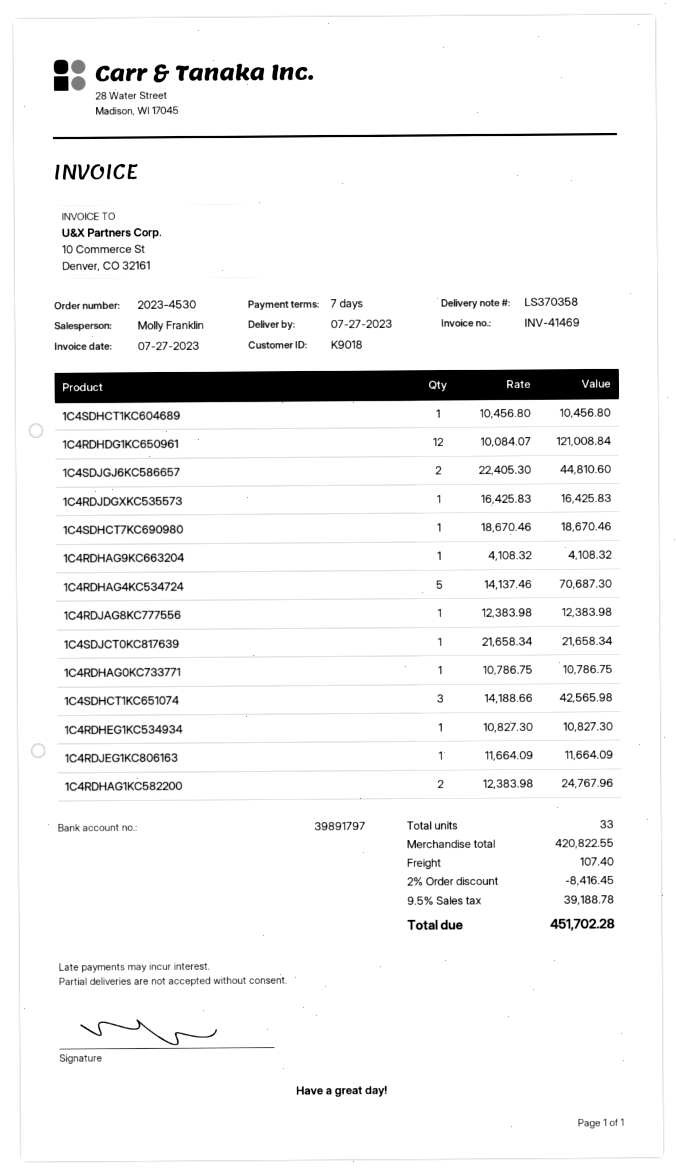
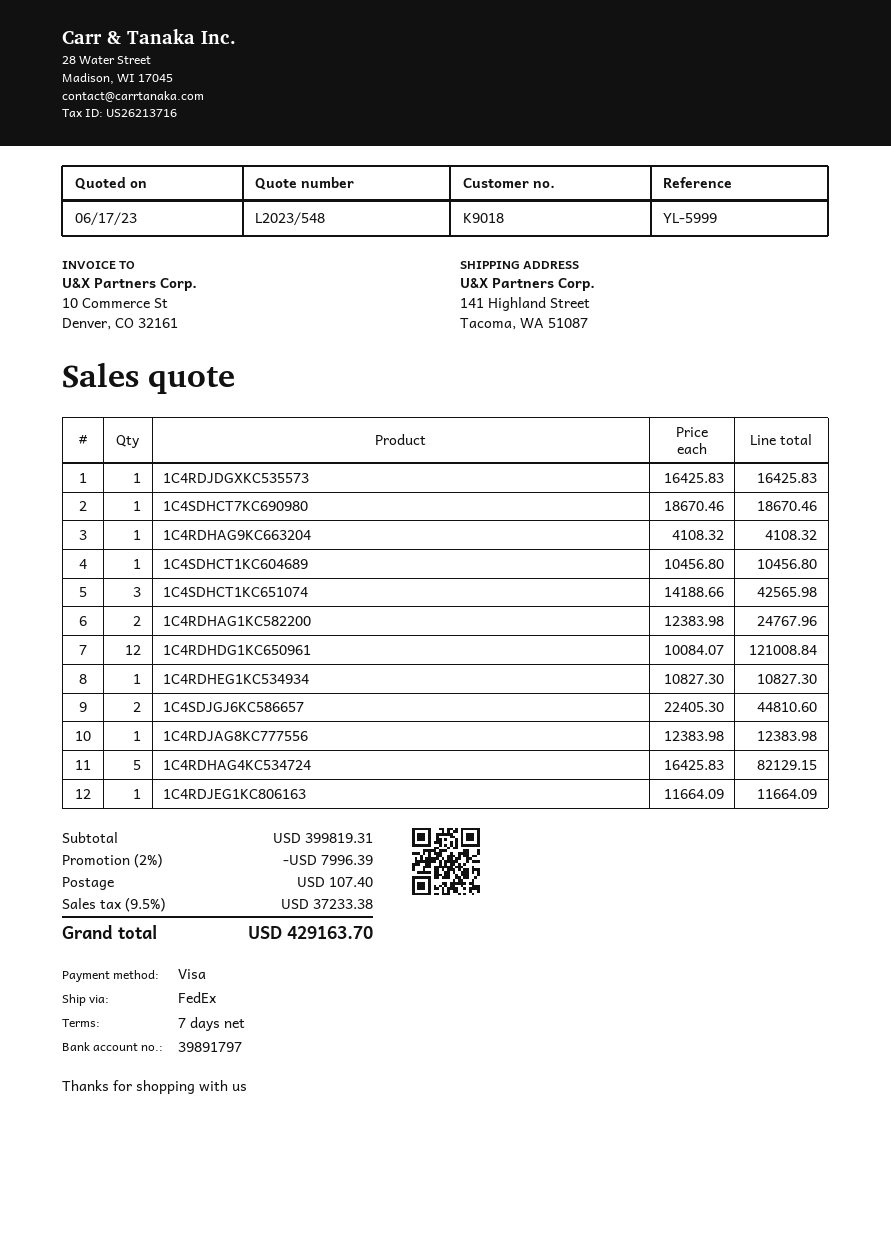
1C4RDHAG4KC534724: 5 x 14137.46 = 70687.30 -> 5 x 16425.83 = 82129.15
1C4SDJCT0KC817639: 1 x 21658.34 = 21658.34 -> none
1C4RDHAG0KC733771: 1 x 10786.75 = 10786.75 -> none
subtotal: 420822.55 -> 399819.31
discount: 2% = 8416.45 -> 2% = 7996.39
tax: 9.5% = 39188.78 -> 9.5% = 37233.38
total: 451702.28 -> 429163.70

